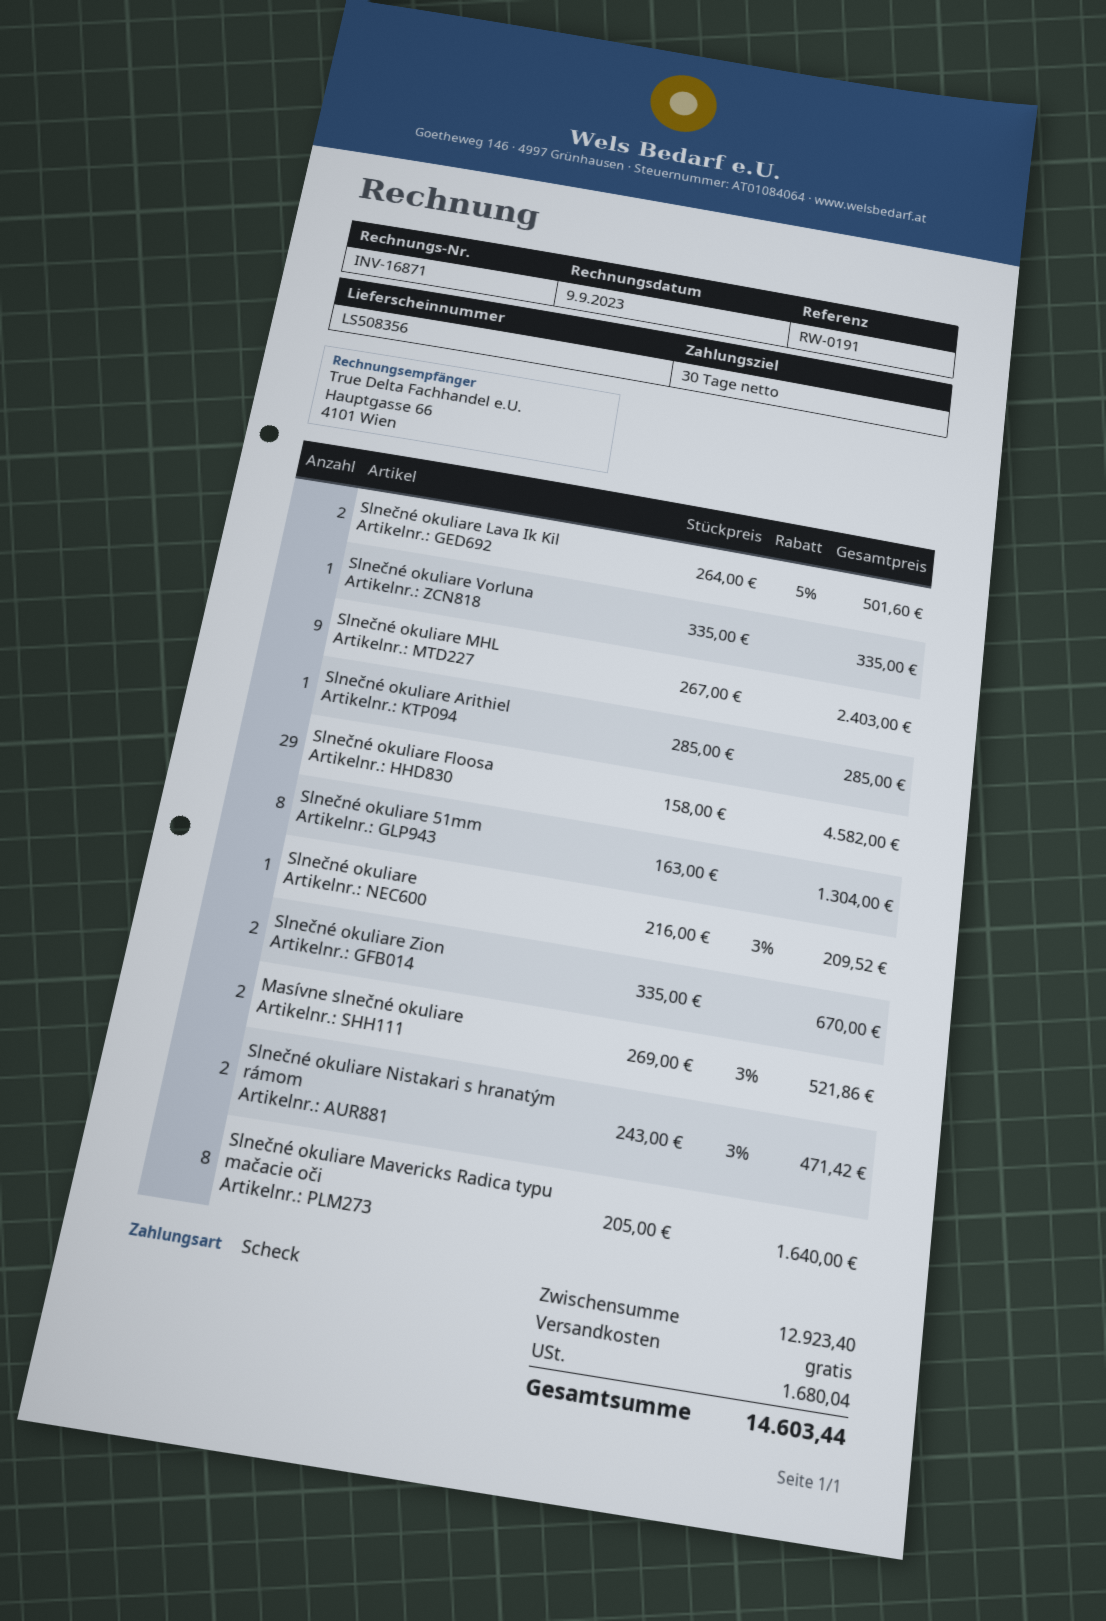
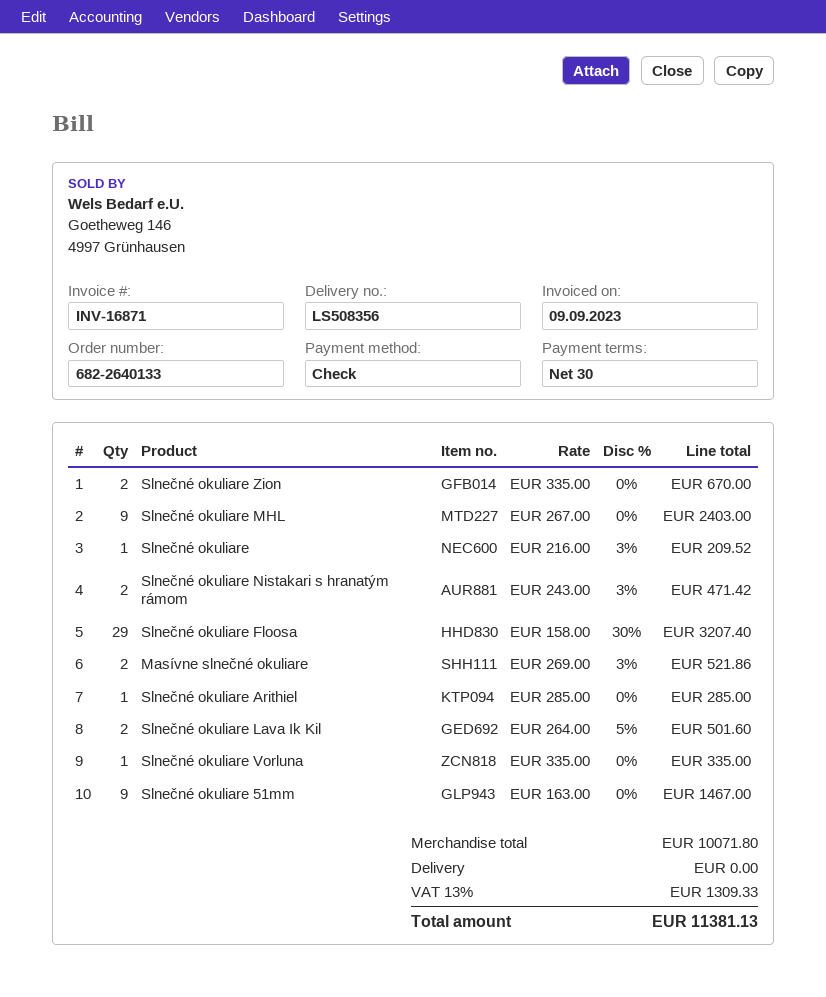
Slnečné okuliare Floosa: 29 x 158.00 = 4582.00 -> 29 x 158.00 - 30% = 3207.40
Slnečné okuliare 51mm: 8 x 163.00 = 1304.00 -> 9 x 163.00 = 1467.00
Slnečné okuliare Mavericks Radica typu mačacie oči: 8 x 205.00 = 1640.00 -> none
subtotal: 12923.40 -> 10071.80
tax: 1680.04 -> 1309.33
total: 14603.44 -> 11381.13

